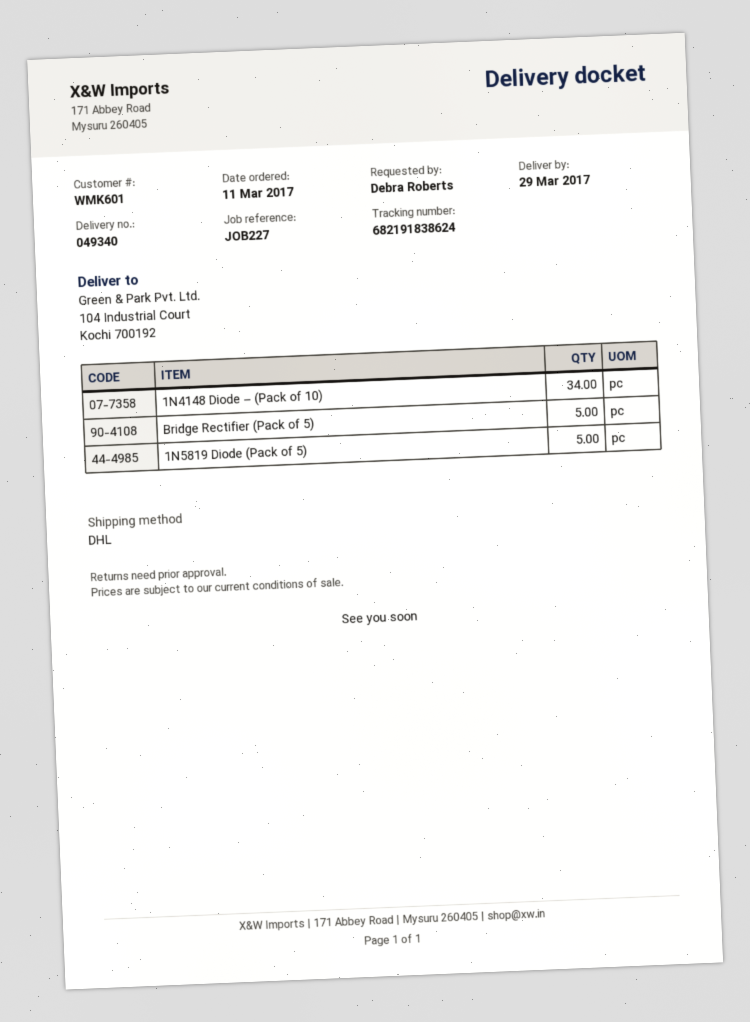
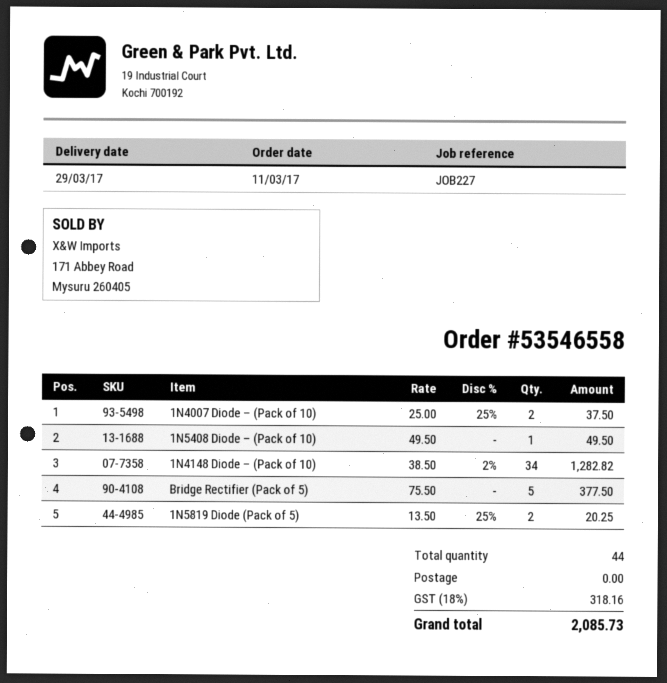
1N5819 Diode (Pack of 5): 5 -> 2
1N4007 Diode – (Pack of 10): none -> 2
1N5408 Diode – (Pack of 10): none -> 1

